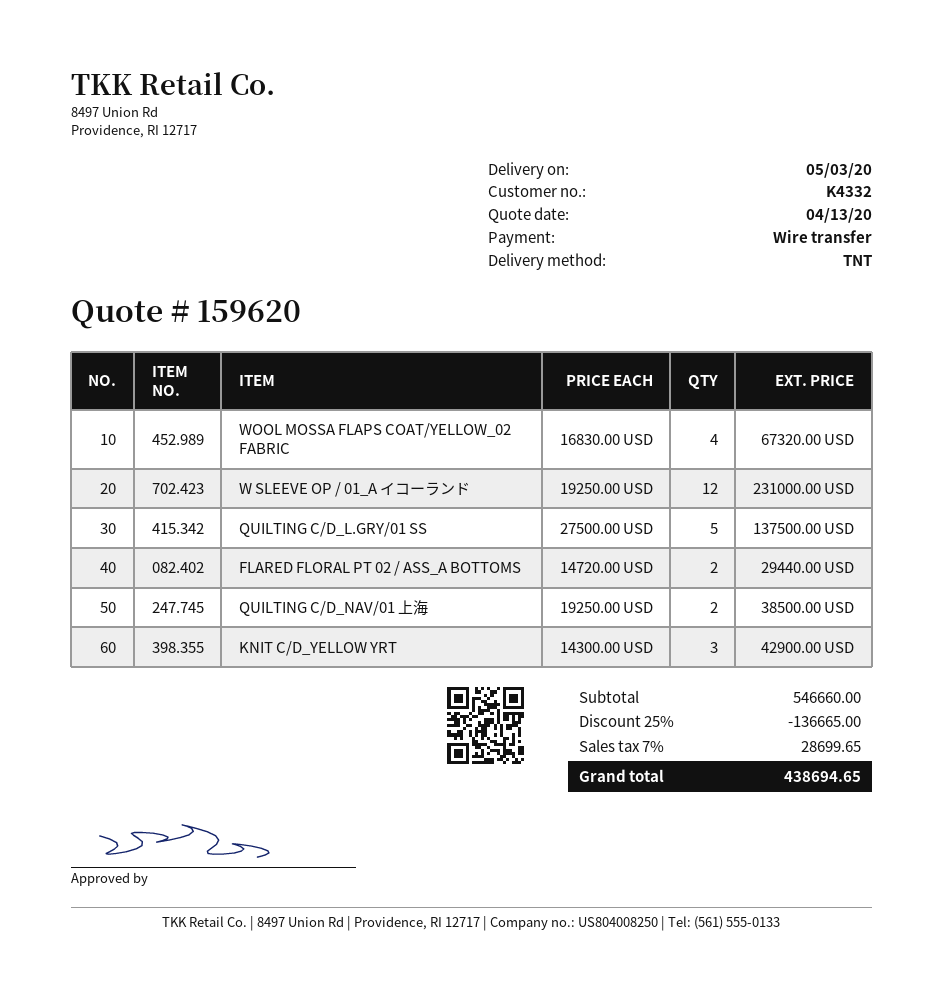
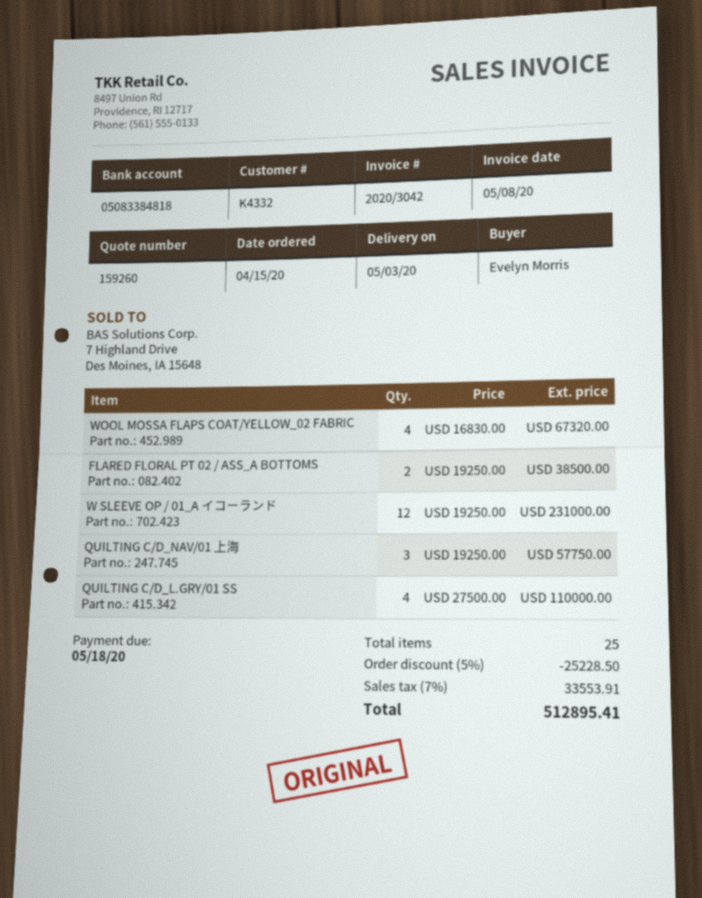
quote number: 159620 -> 159260
QUILTING C/D_L.GRY/01 SS: 5 x 27500.00 = 137500.00 -> 4 x 27500.00 = 110000.00
FLARED FLORAL PT 02 / ASS_A BOTTOMS: 2 x 14720.00 = 29440.00 -> 2 x 19250.00 = 38500.00
QUILTING C/D_NAV/01 上海: 2 x 19250.00 = 38500.00 -> 3 x 19250.00 = 57750.00
KNIT C/D_YELLOW YRT: 3 x 14300.00 = 42900.00 -> none
discount: 25% = 136665.00 -> 5% = 25228.50
tax: 7% = 28699.65 -> 7% = 33553.91
total: 438694.65 -> 512895.41

